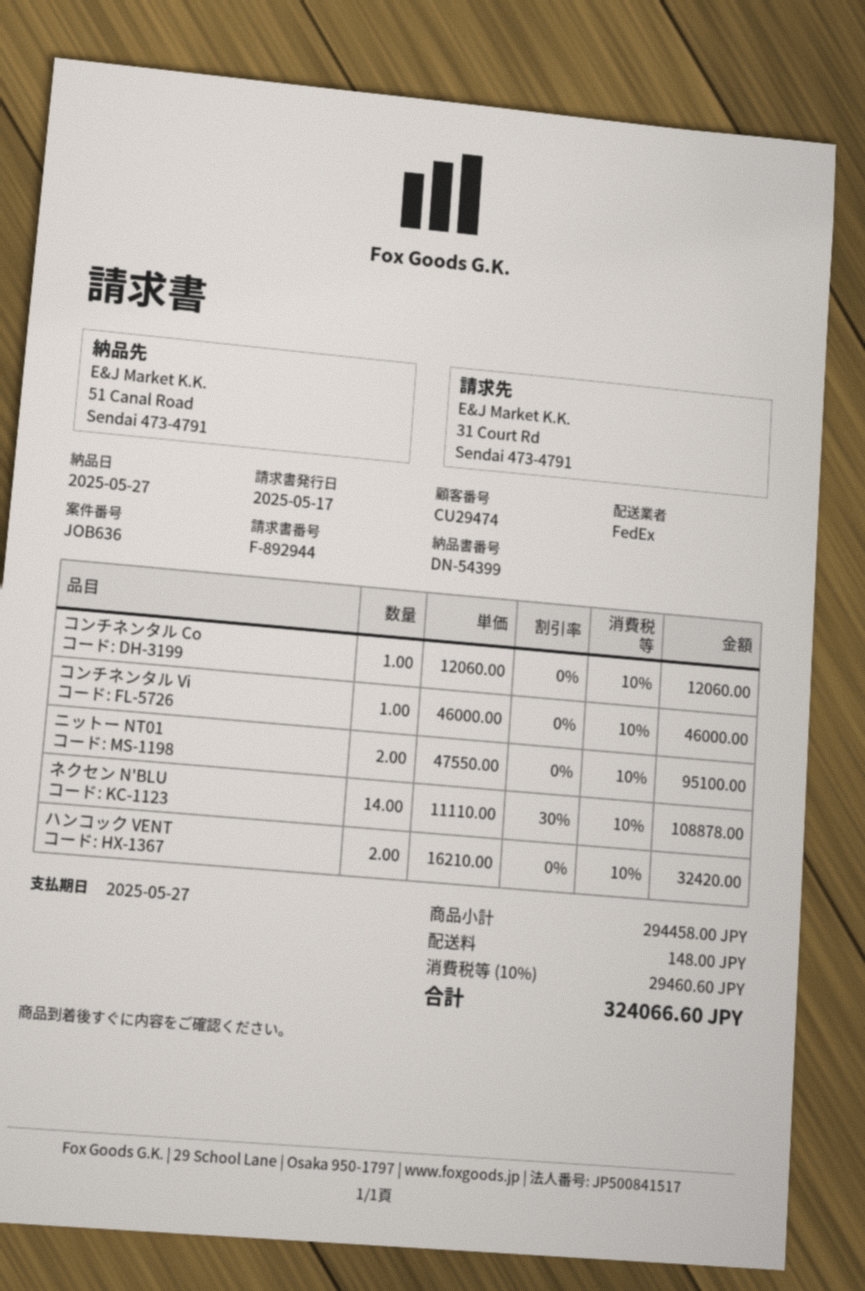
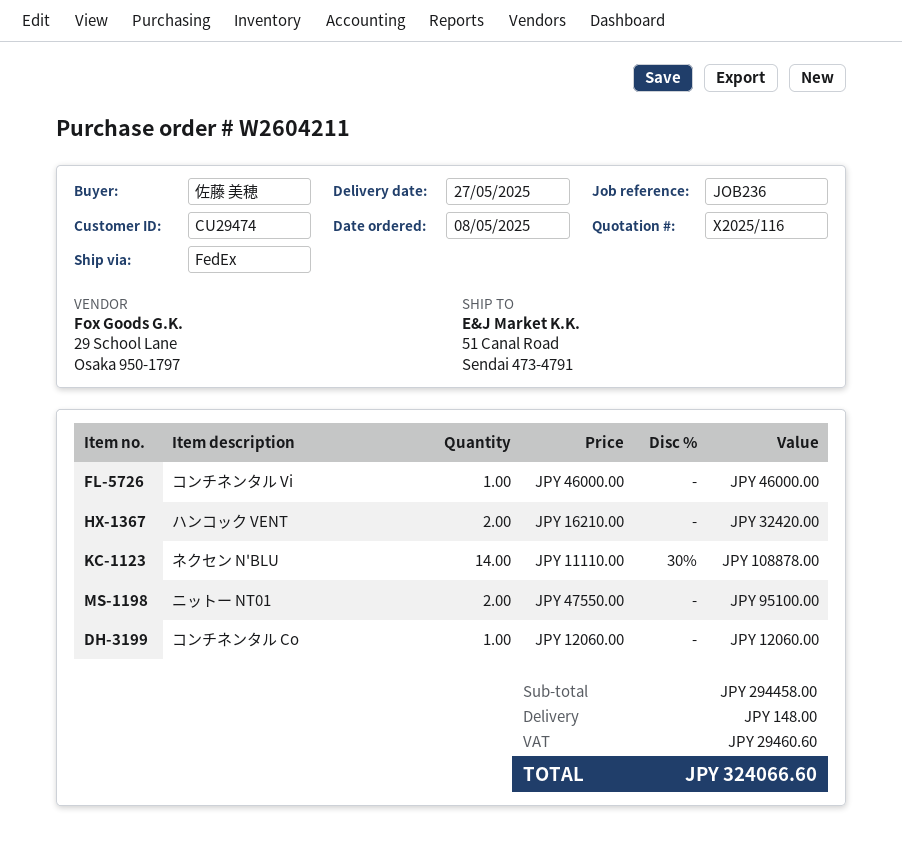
reference: JOB636 -> JOB236

